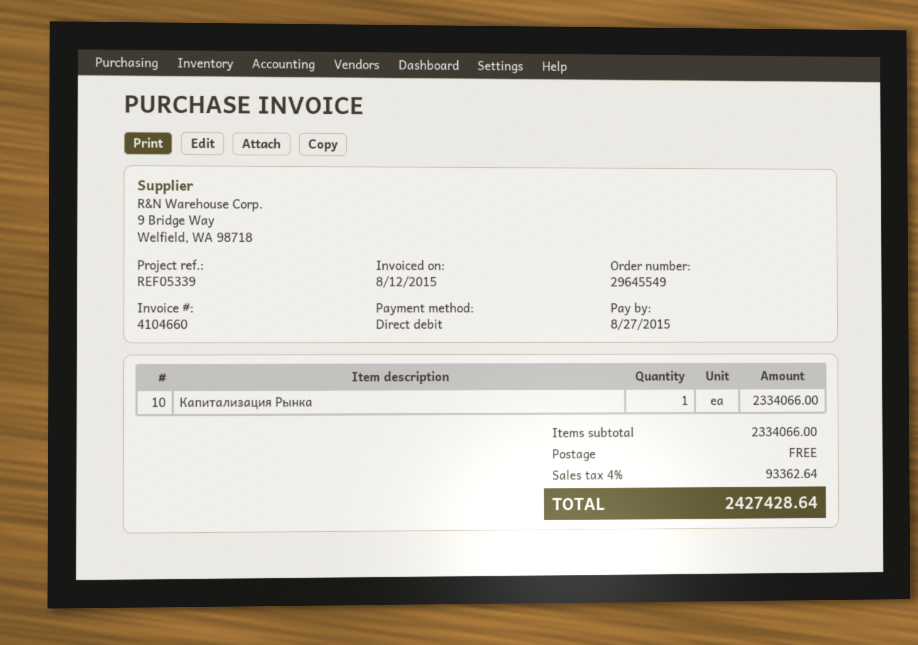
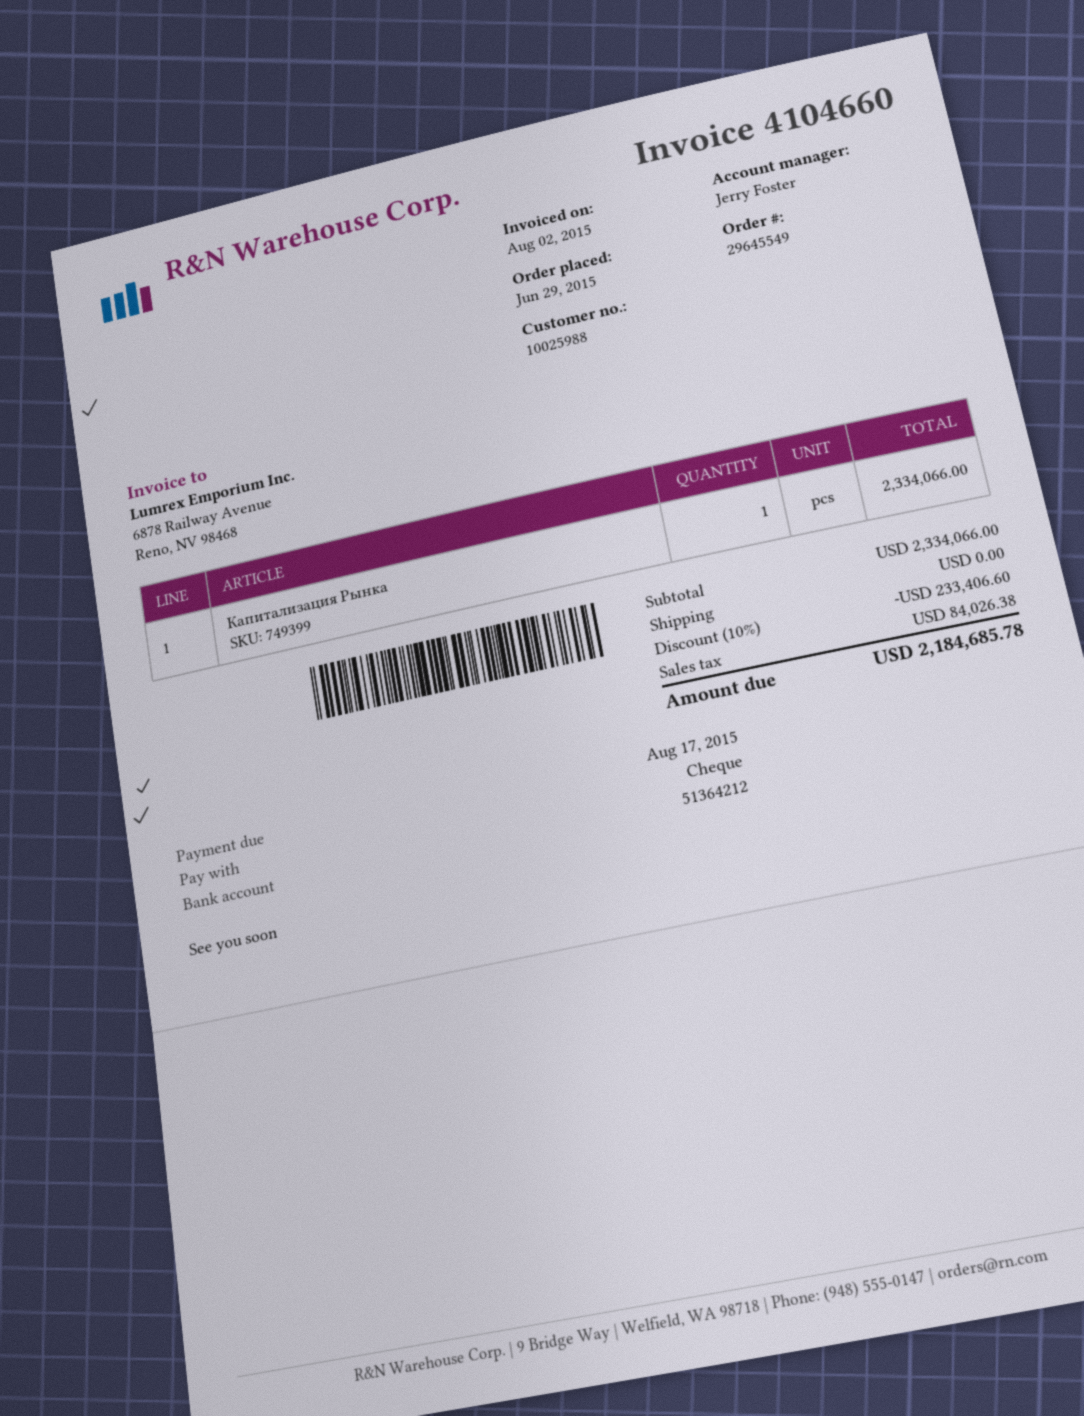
invoice date: 2015-08-12 -> 2015-08-02
due date: 2015-08-27 -> 2015-08-17
payment method: direct debit -> cheque
discount: none -> 10% = 233406.60
tax: 93362.64 -> 84026.38
total: 2427428.64 -> 2184685.78

